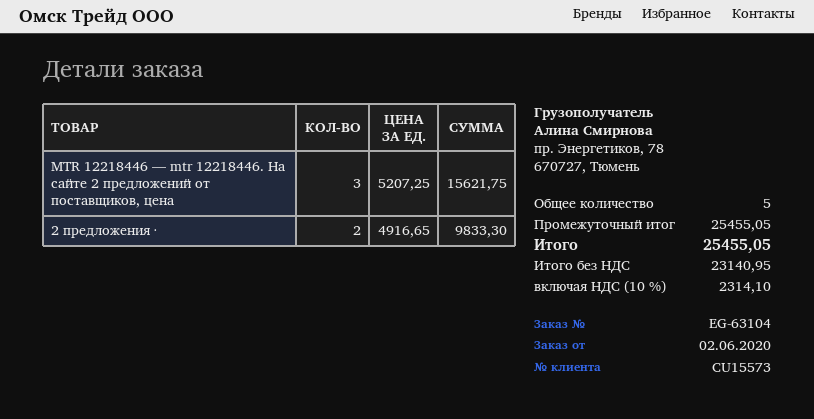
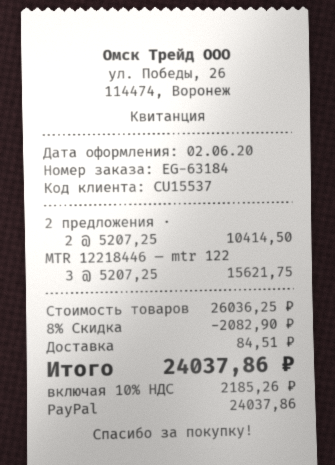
order number: EG-63104 -> EG-63184
customer number: CU15573 -> CU15537
2 предложения ·: 2 x 4916.65 = 9833.30 -> 2 x 5207.25 = 10414.50
subtotal: 25455.05 -> 26036.25
discount: none -> 8% = 2082.90
shipping: none -> 84.51
tax: 10% = 2314.10 -> 10% = 2185.26
total: 25455.05 -> 24037.86

